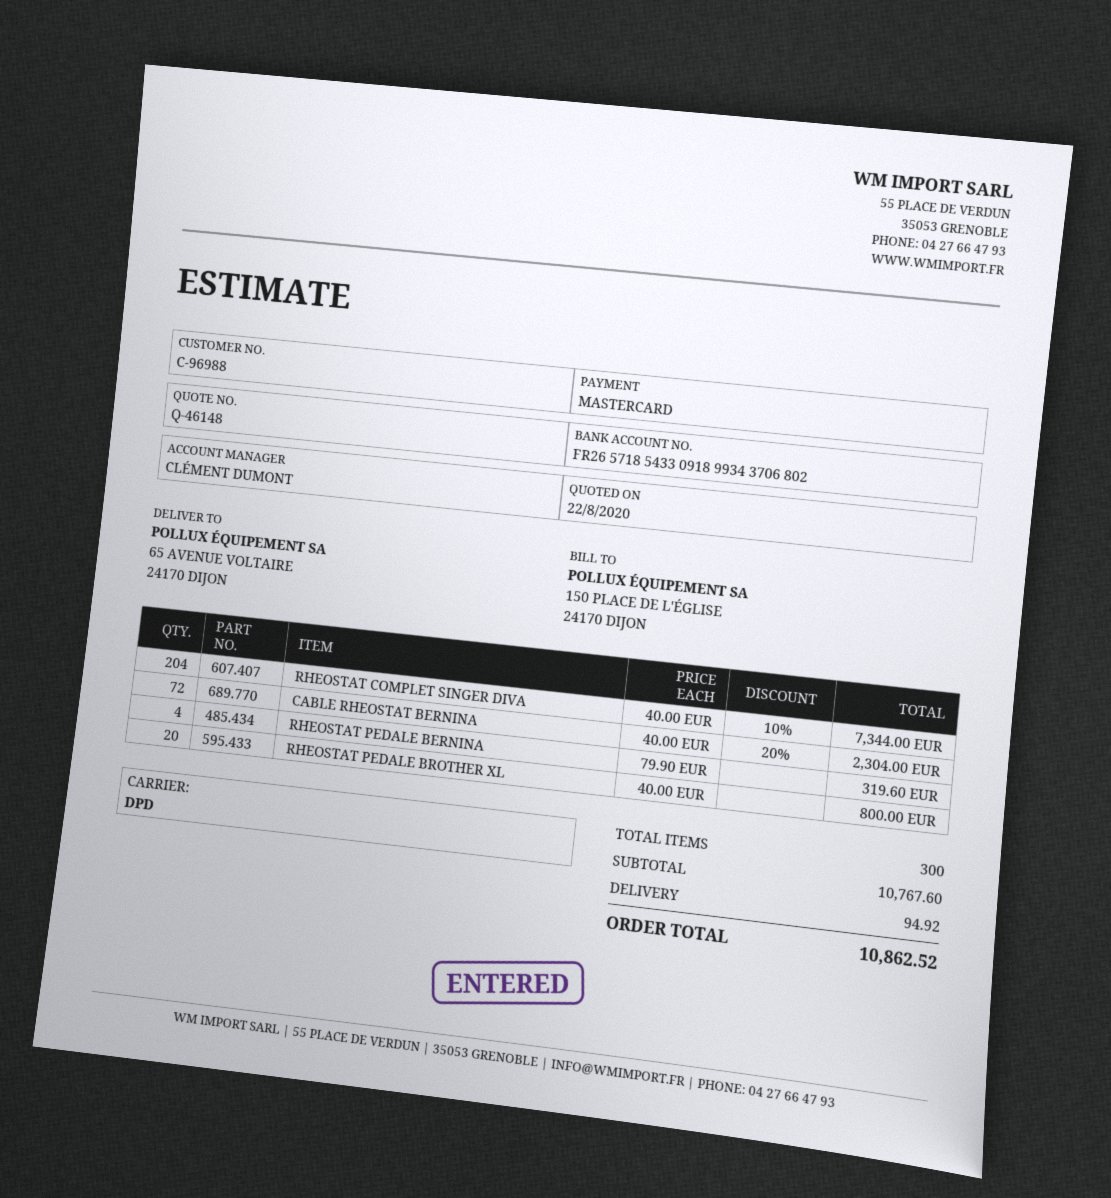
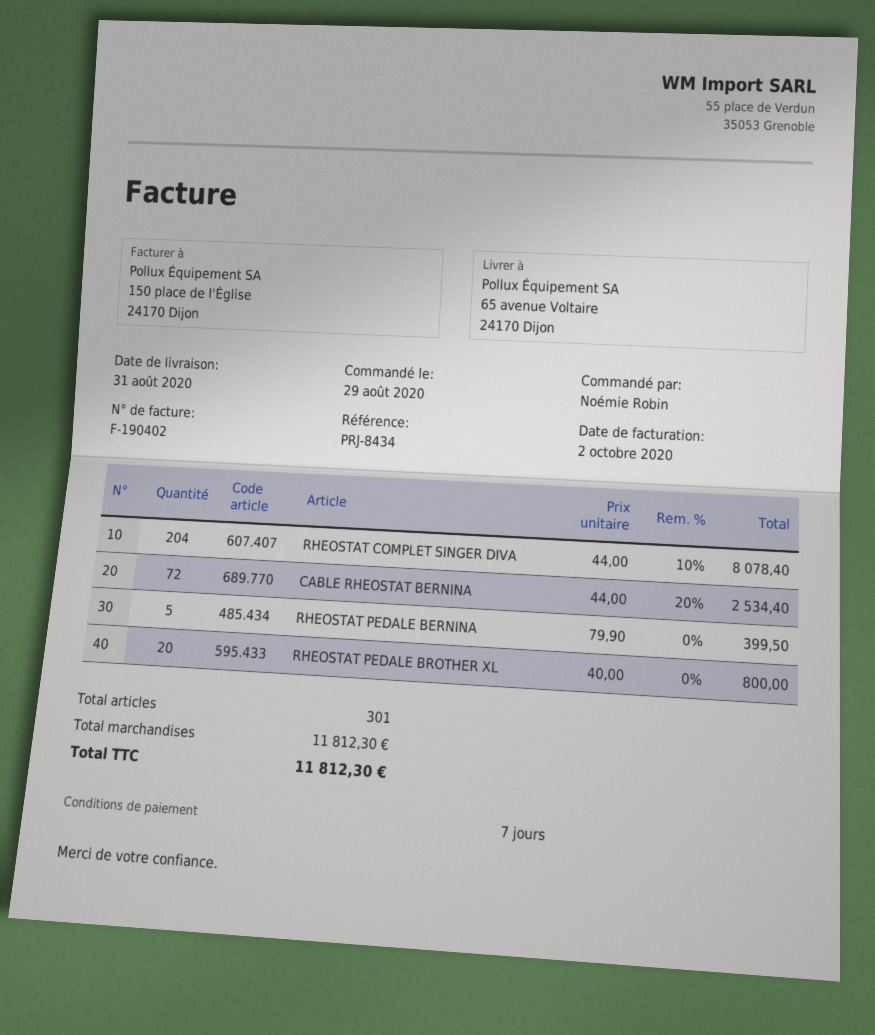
RHEOSTAT COMPLET SINGER DIVA: 204 x 40.00 - 10% = 7344.00 -> 204 x 44.00 - 10% = 8078.40
CABLE RHEOSTAT BERNINA: 72 x 40.00 - 20% = 2304.00 -> 72 x 44.00 - 20% = 2534.40
RHEOSTAT PEDALE BERNINA: 4 x 79.90 = 319.60 -> 5 x 79.90 = 399.50
total quantity: 300 -> 301
subtotal: 10767.60 -> 11812.30
shipping: 94.92 -> none
total: 10862.52 -> 11812.30

